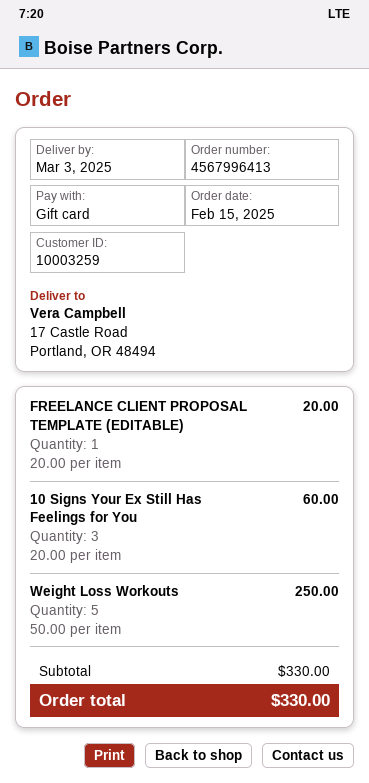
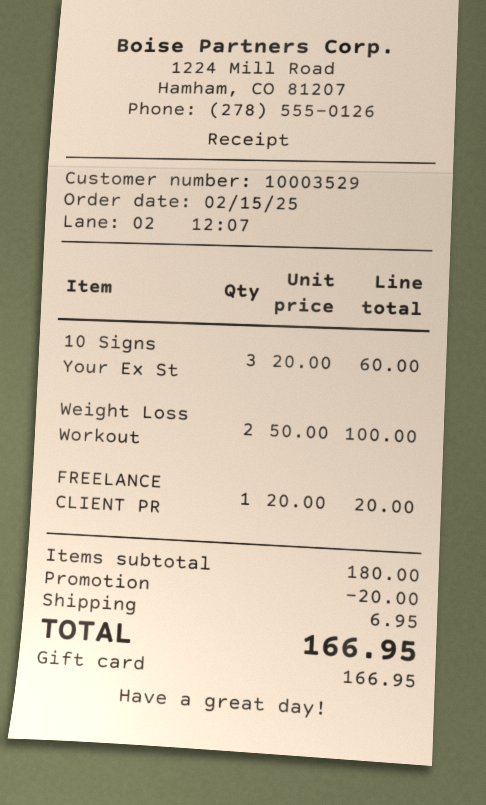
customer number: 10003259 -> 10003529
Weight Loss Workouts: 5 x 50.00 = 250.00 -> 2 x 50.00 = 100.00
subtotal: 330.00 -> 180.00
discount: none -> 20.00
shipping: none -> 6.95
total: 330.00 -> 166.95

